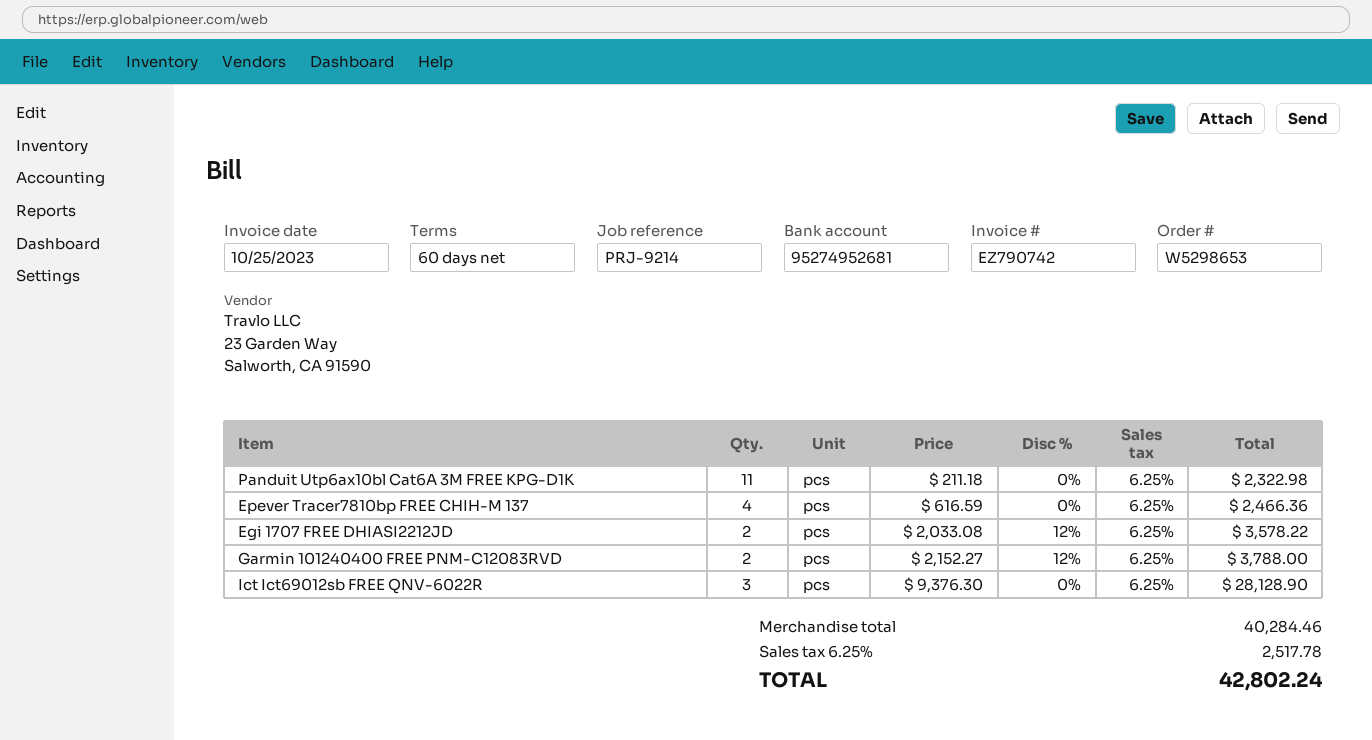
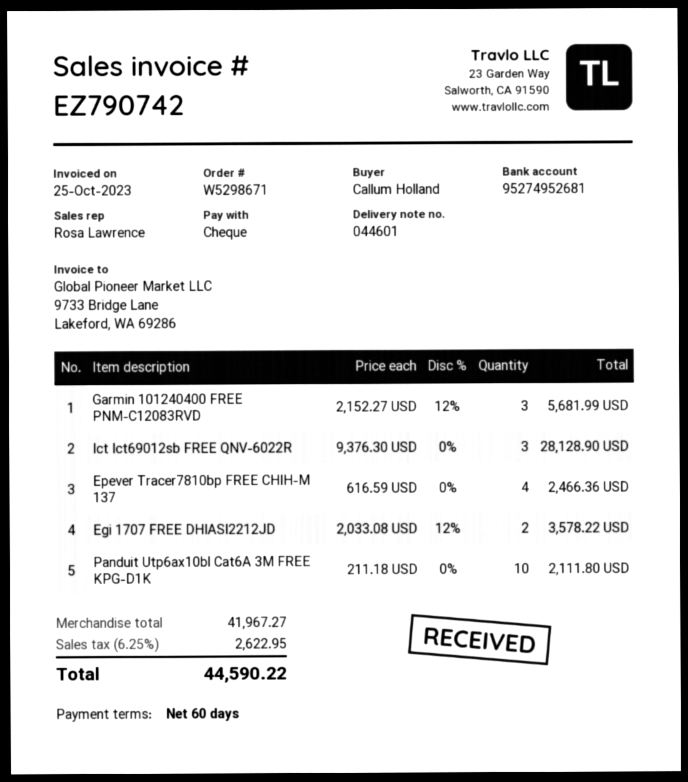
order number: W5298653 -> W5298671
Panduit Utp6ax10bl Cat6A 3M FREE KPG-D1K: 11 x 211.18 = 2322.98 -> 10 x 211.18 = 2111.80
Garmin 101240400 FREE PNM-C12083RVD: 2 x 2152.27 - 12% = 3788.00 -> 3 x 2152.27 - 12% = 5681.99
subtotal: 40284.46 -> 41967.27
tax: 6.25% = 2517.78 -> 6.25% = 2622.95
total: 42802.24 -> 44590.22

